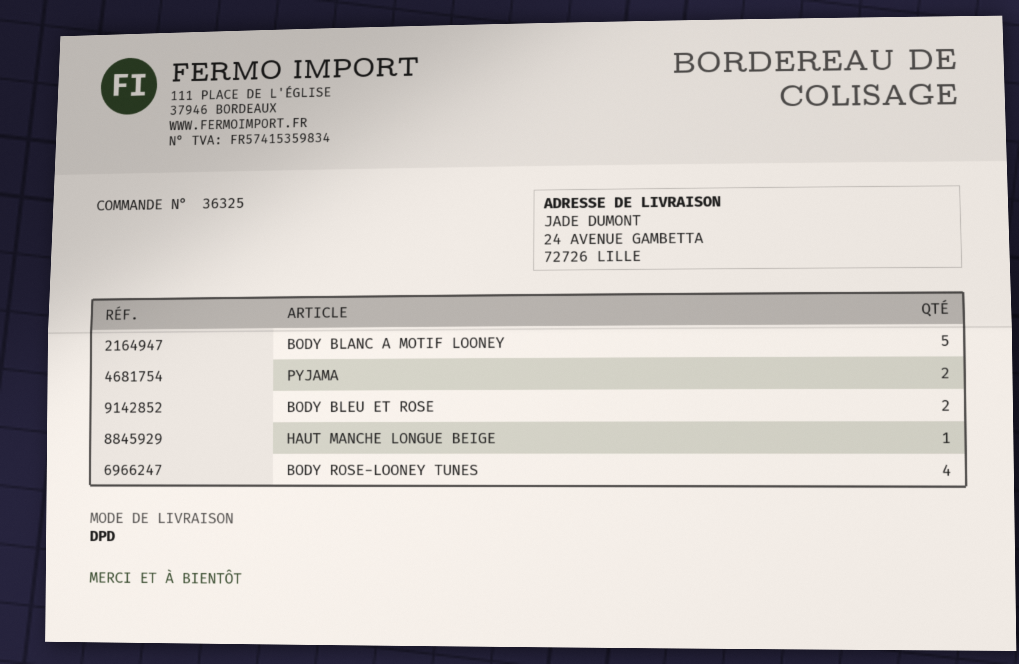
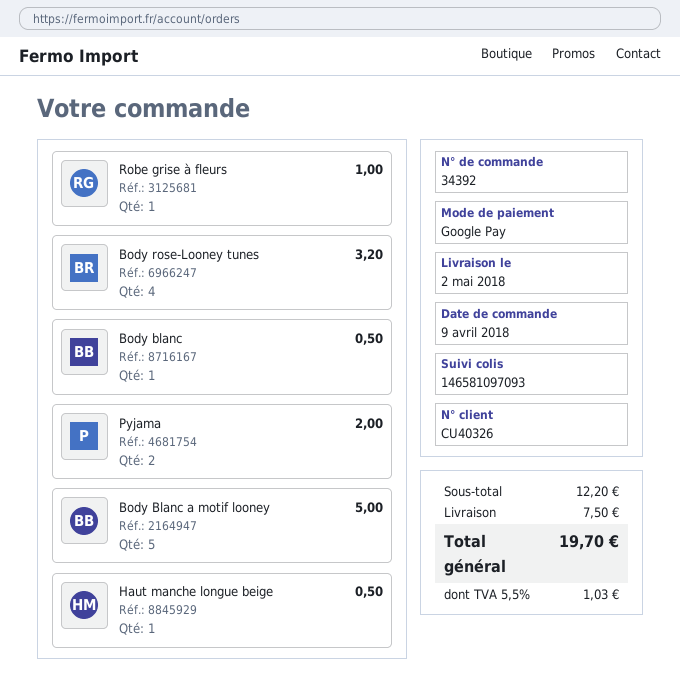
order number: 36325 -> 34392
BODY BLEU ET ROSE: 2 -> none
Robe grise à fleurs: none -> 1
Body blanc: none -> 1

